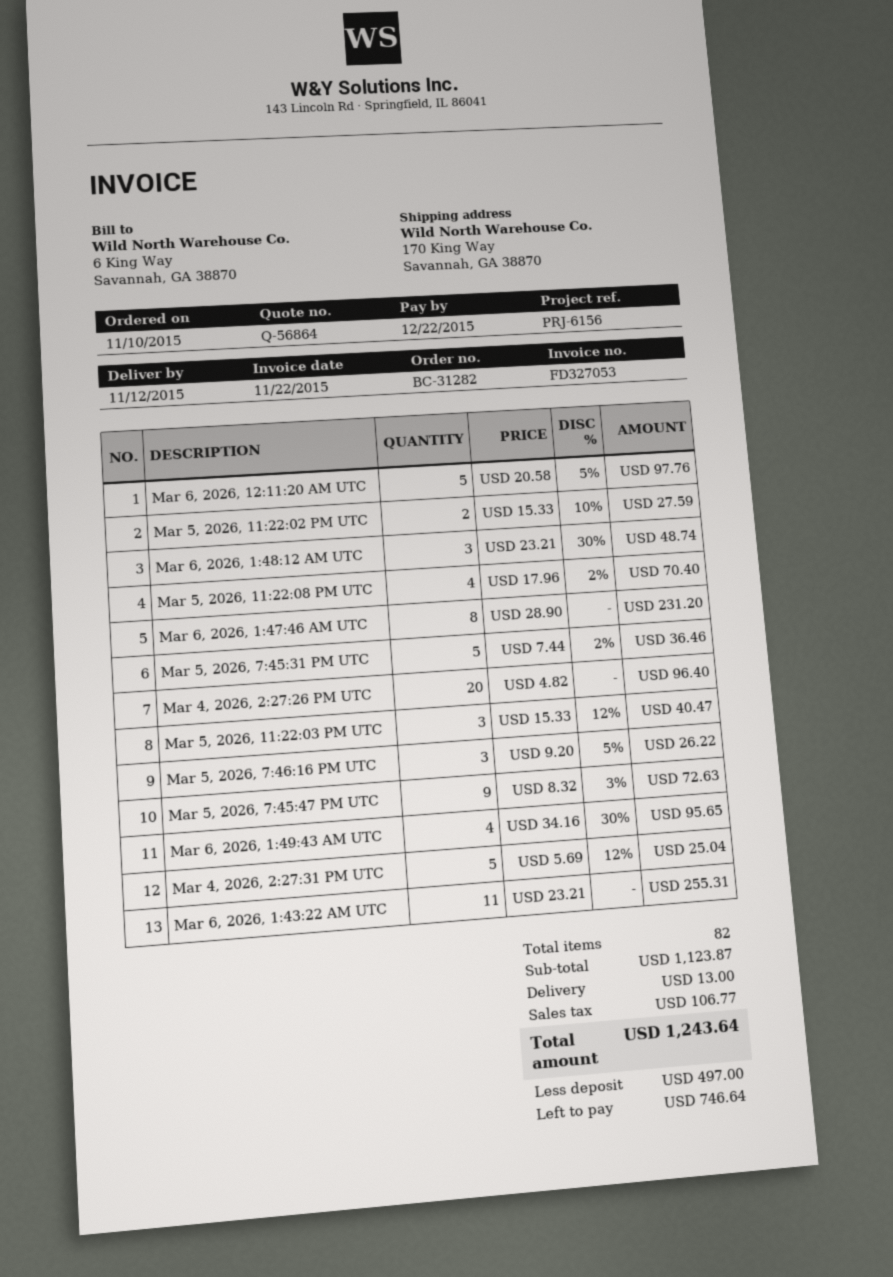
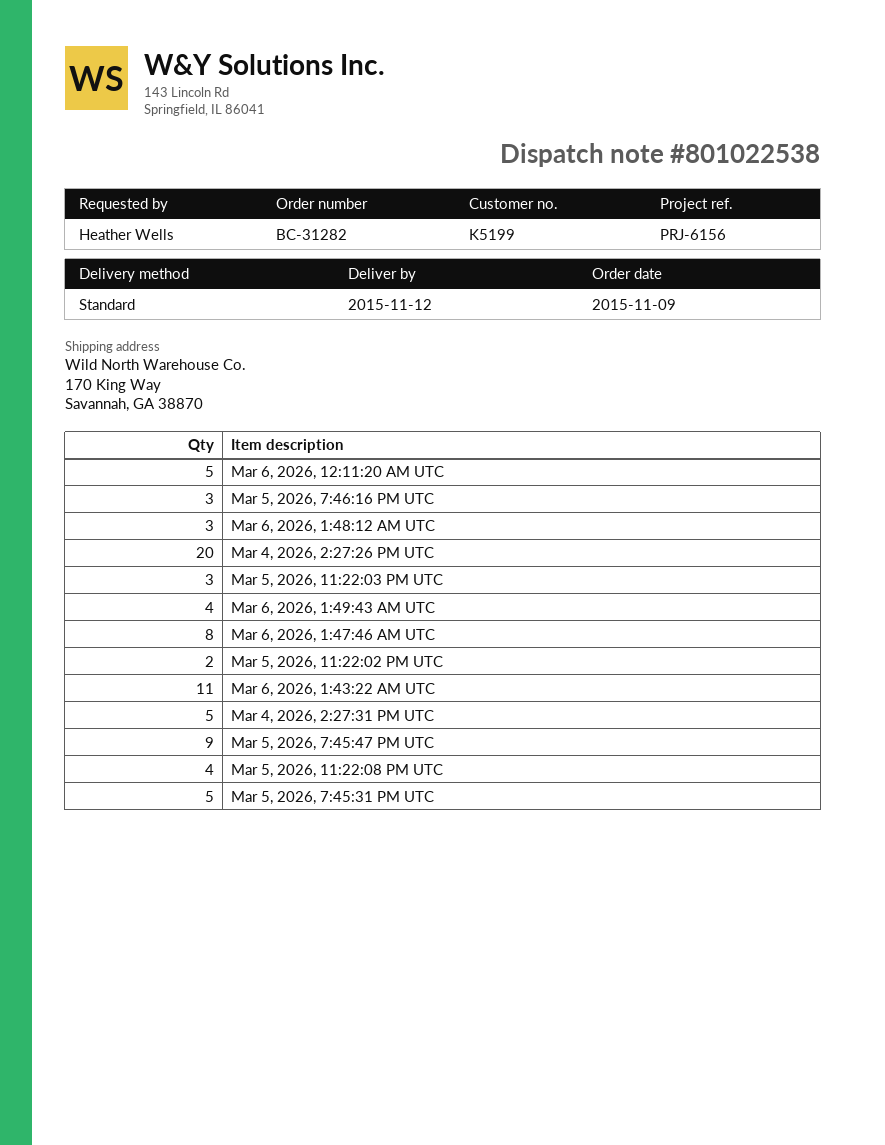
order date: 2015-11-10 -> 2015-11-09

